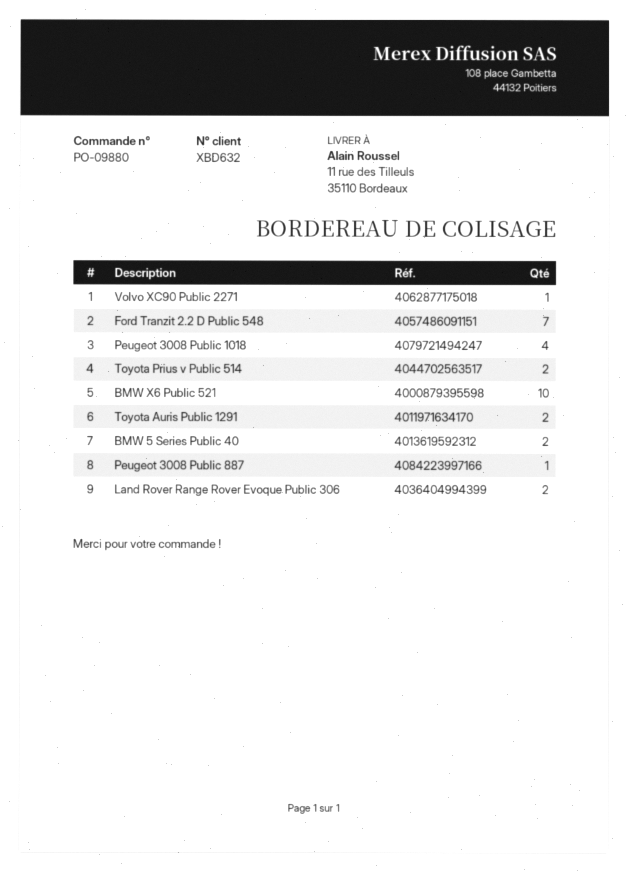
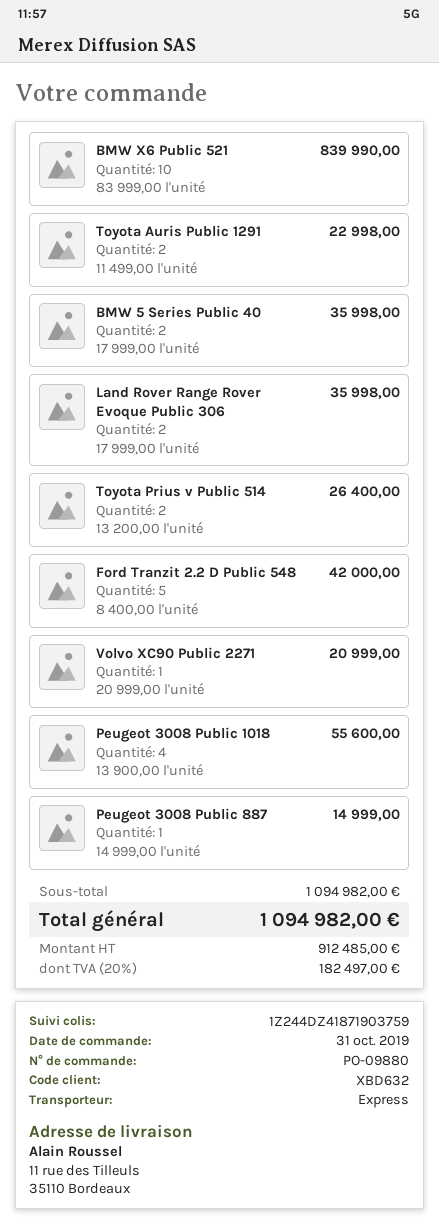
Ford Tranzit 2.2 D Public 548: 7 -> 5

